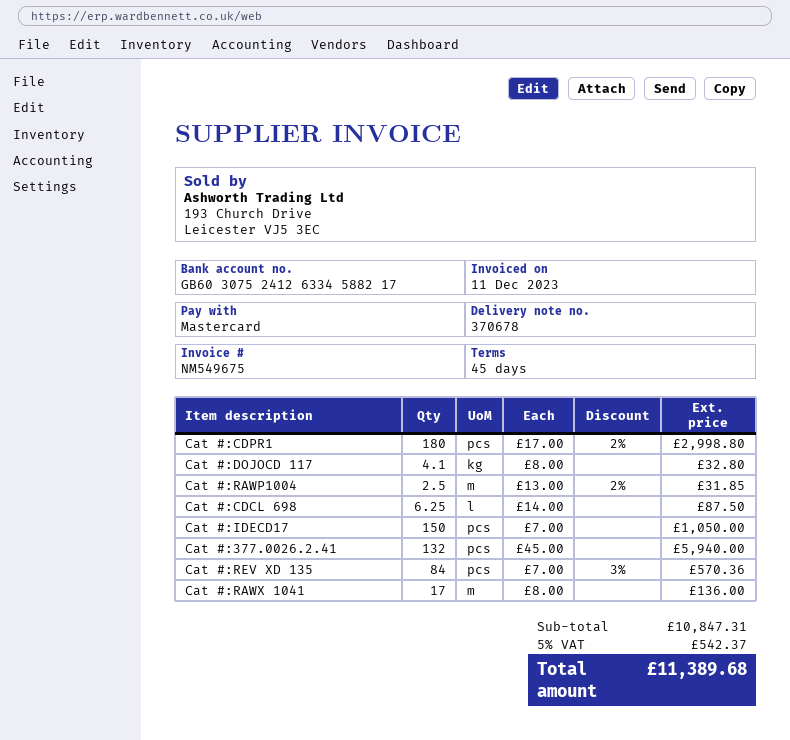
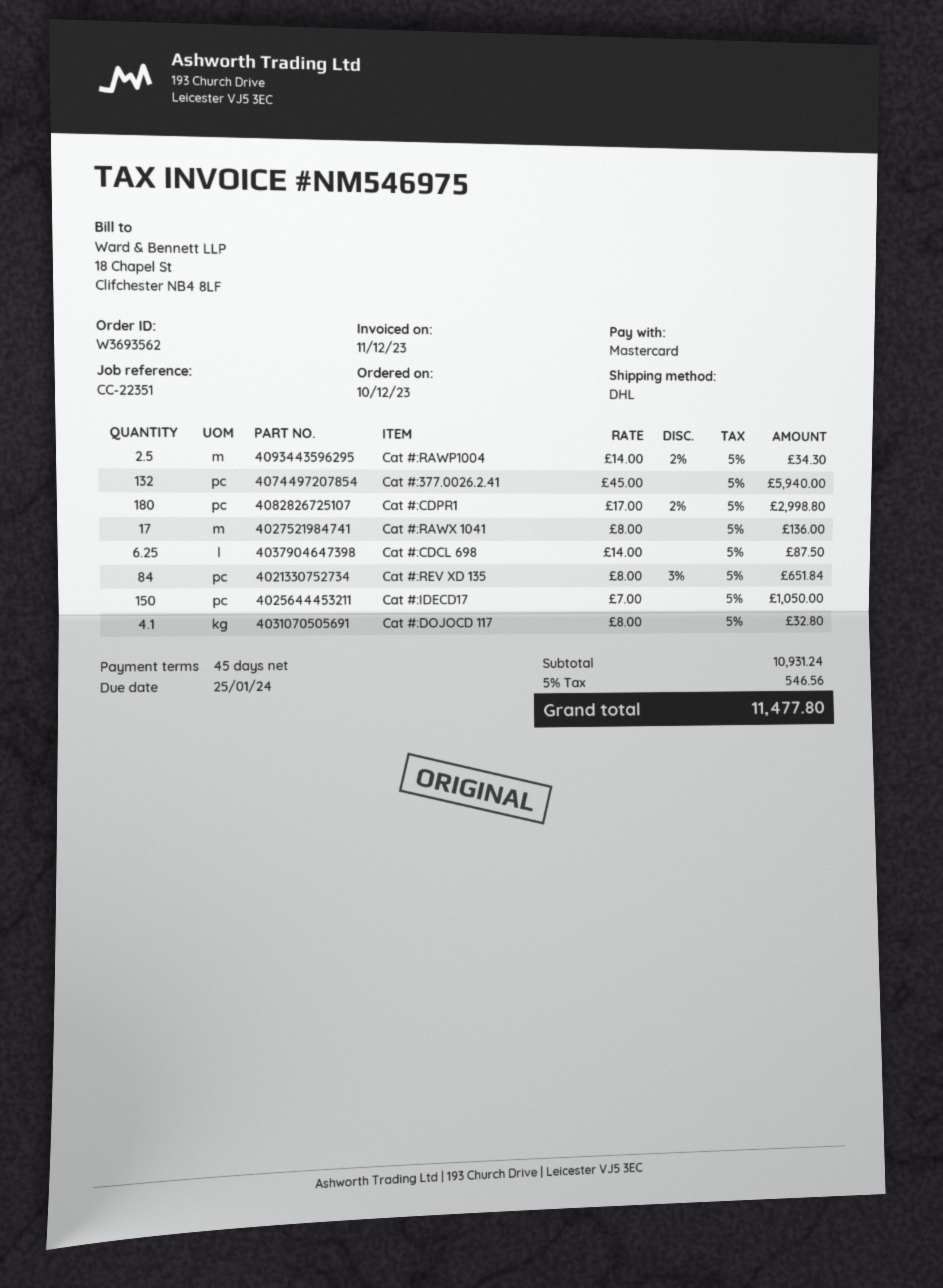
invoice number: NM549675 -> NM546975
Cat #:RAWP1004: 2.5 x 13.00 - 2% = 31.85 -> 2.5 x 14.00 - 2% = 34.30
Cat #:REV XD 135: 84 x 7.00 - 3% = 570.36 -> 84 x 8.00 - 3% = 651.84
subtotal: 10847.31 -> 10931.24
tax: 5% = 542.37 -> 5% = 546.56
total: 11389.68 -> 11477.80

